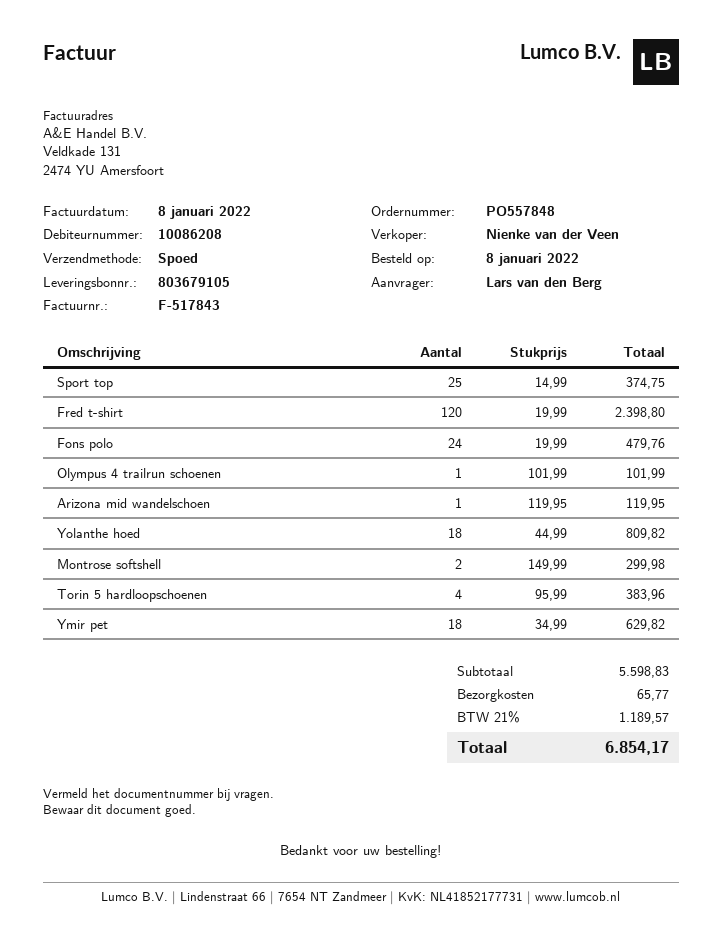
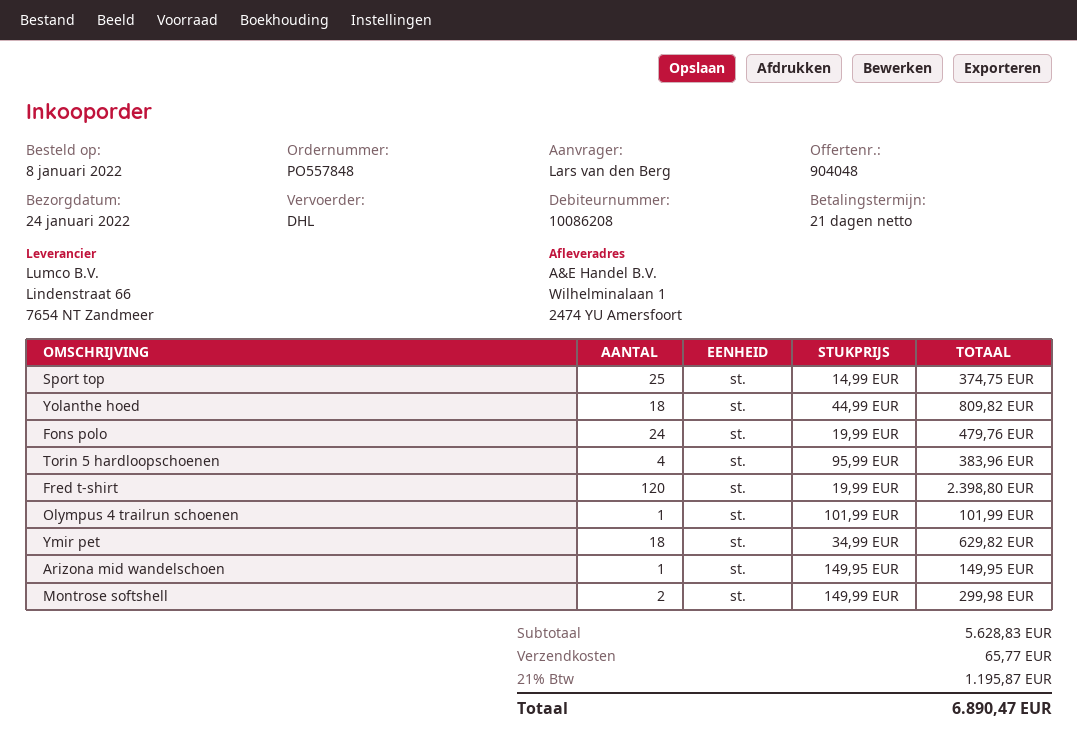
shipping method: express -> DHL
Arizona mid wandelschoen: 1 x 119.95 = 119.95 -> 1 x 149.95 = 149.95
subtotal: 5598.83 -> 5628.83
tax: 21% = 1189.57 -> 21% = 1195.87
total: 6854.17 -> 6890.47

